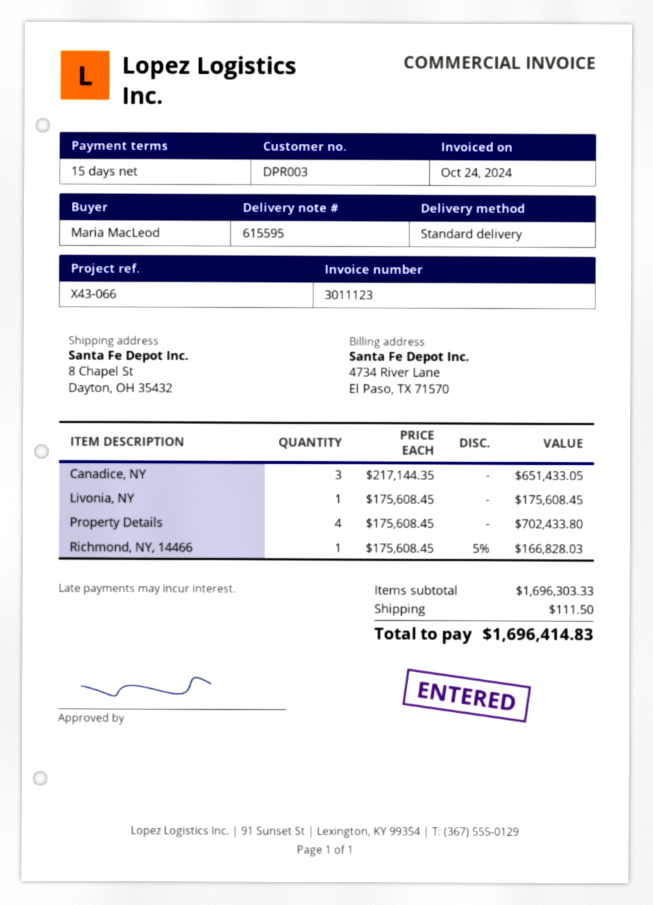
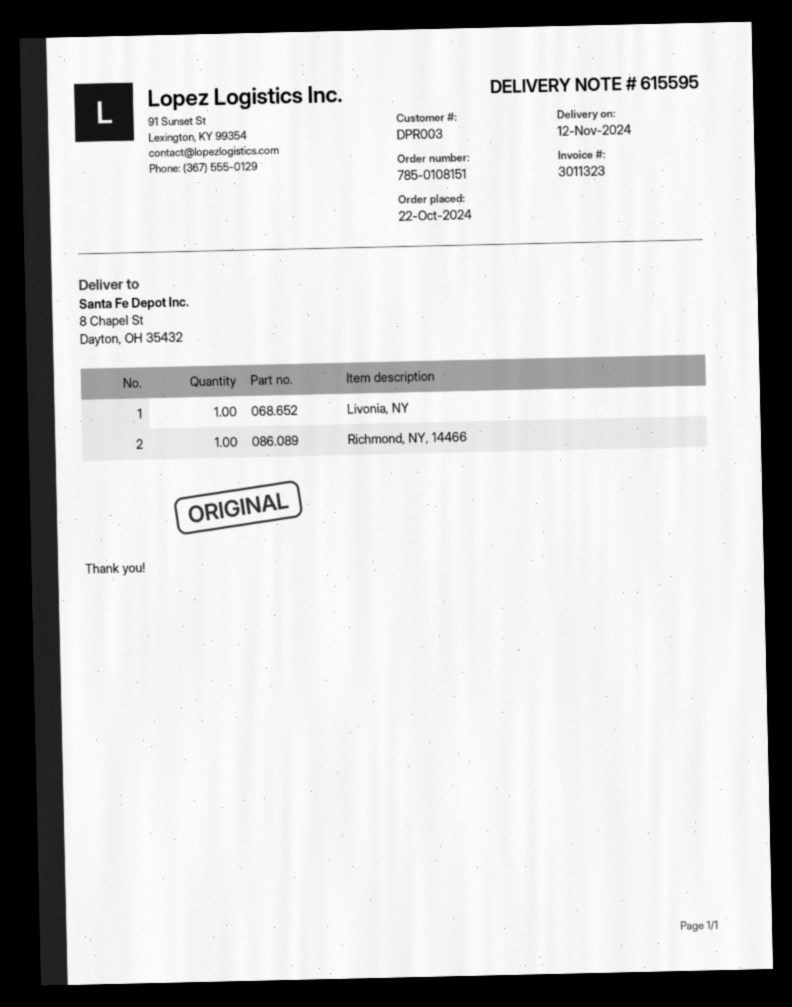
invoice number: 3011123 -> 3011323
Canadice, NY: 3 -> none
Property Details: 4 -> none

